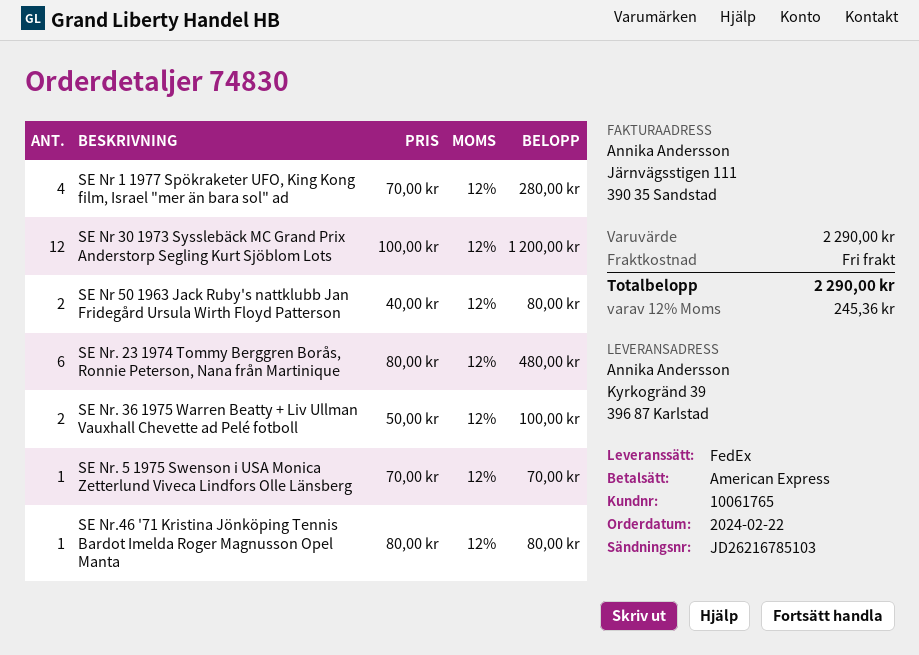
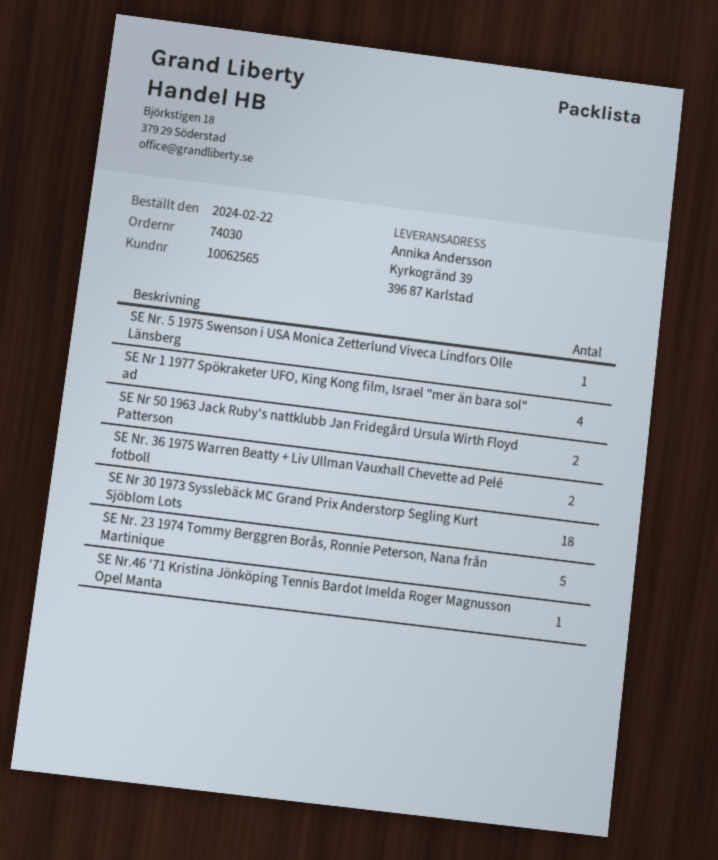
order number: 74830 -> 74030
customer number: 10061765 -> 10062565
SE Nr 30 1973 Sysslebäck MC Grand Prix Anderstorp Segling Kurt Sjöblom Lots: 12 -> 18
SE Nr. 23 1974 Tommy Berggren Borås, Ronnie Peterson, Nana från Martinique: 6 -> 5

